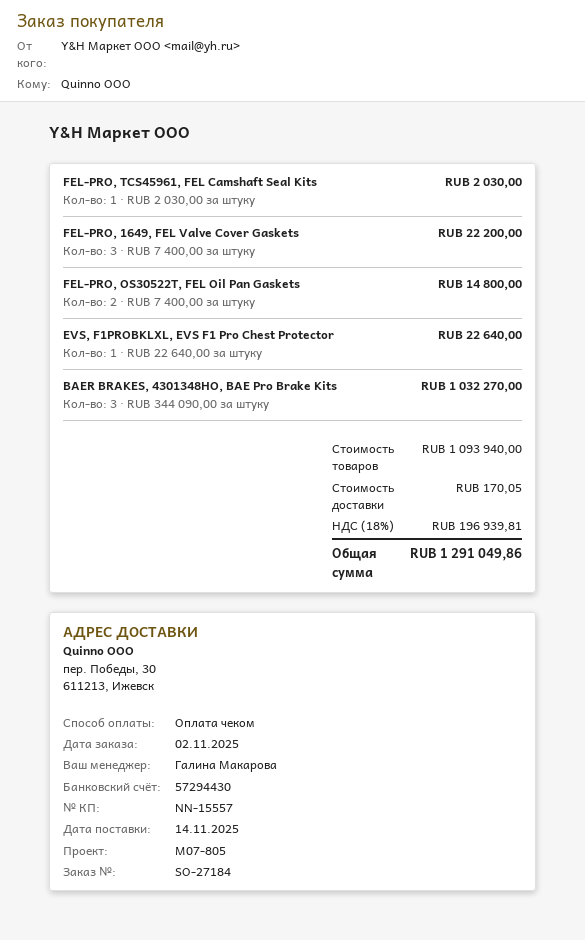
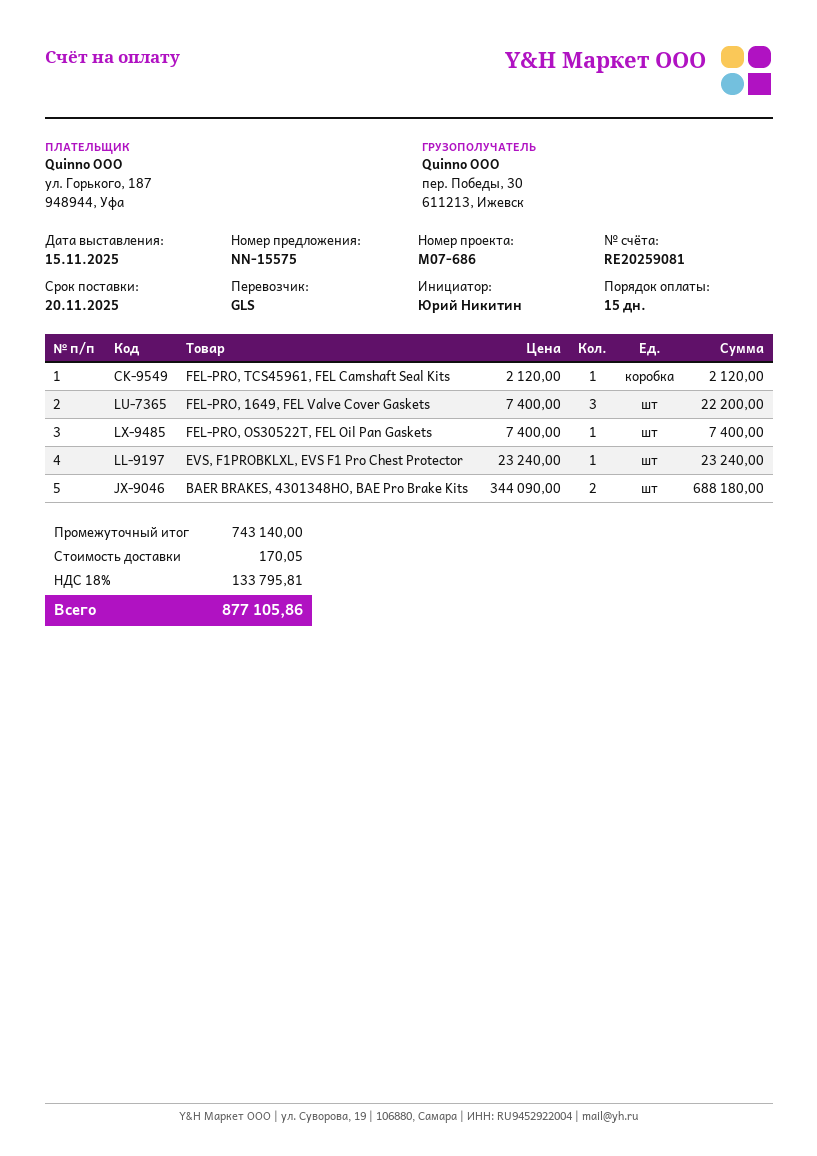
quote number: NN-15557 -> NN-15575
delivery date: 2025-11-14 -> 2025-11-20
reference: M07-805 -> M07-686
FEL-PRO, TCS45961, FEL Camshaft Seal Kits: 1 x 2030.00 = 2030.00 -> 1 x 2120.00 = 2120.00
FEL-PRO, OS30522T, FEL Oil Pan Gaskets: 2 x 7400.00 = 14800.00 -> 1 x 7400.00 = 7400.00
EVS, F1PROBKLXL, EVS F1 Pro Chest Protector: 1 x 22640.00 = 22640.00 -> 1 x 23240.00 = 23240.00
BAER BRAKES, 4301348HO, BAE Pro Brake Kits: 3 x 344090.00 = 1032270.00 -> 2 x 344090.00 = 688180.00
subtotal: 1093940.00 -> 743140.00
tax: 18% = 196939.81 -> 18% = 133795.81
total: 1291049.86 -> 877105.86

